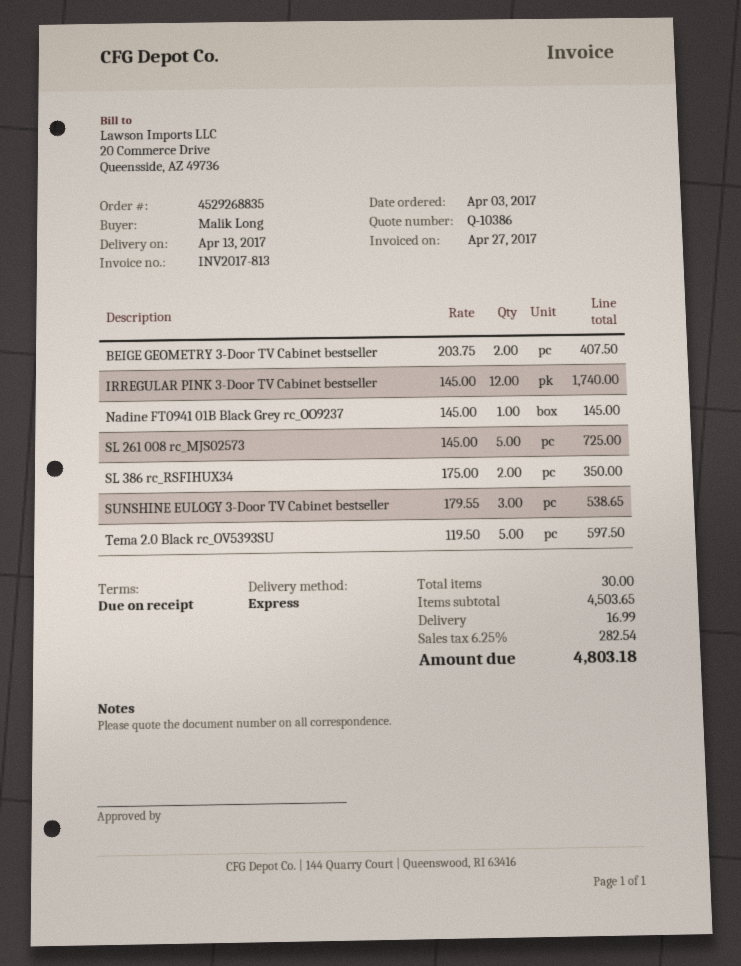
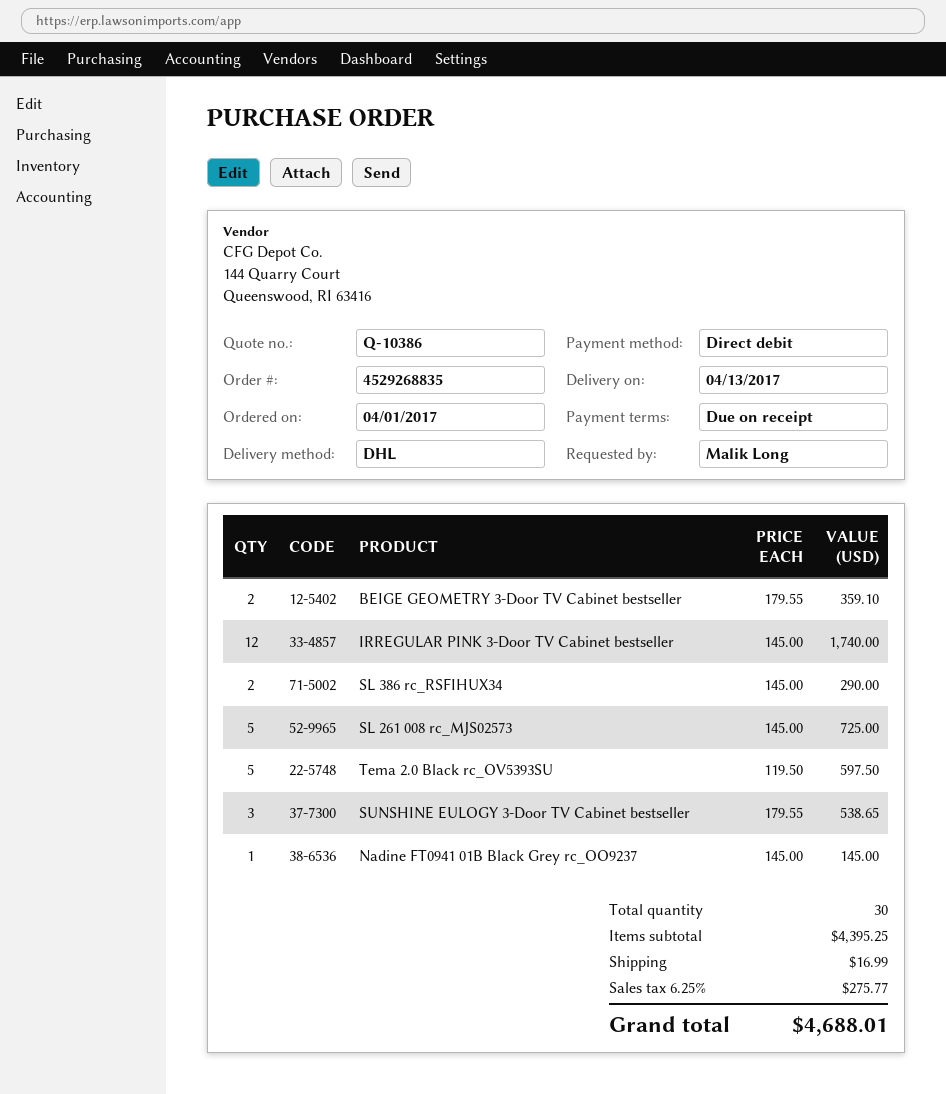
order date: 2017-04-03 -> 2017-04-01
shipping method: express -> DHL
BEIGE GEOMETRY 3-Door TV Cabinet bestseller: 2 x 203.75 = 407.50 -> 2 x 179.55 = 359.10
SL 386 rc_RSFIHUX34: 2 x 175.00 = 350.00 -> 2 x 145.00 = 290.00
subtotal: 4503.65 -> 4395.25
tax: 6.25% = 282.54 -> 6.25% = 275.77
total: 4803.18 -> 4688.01

